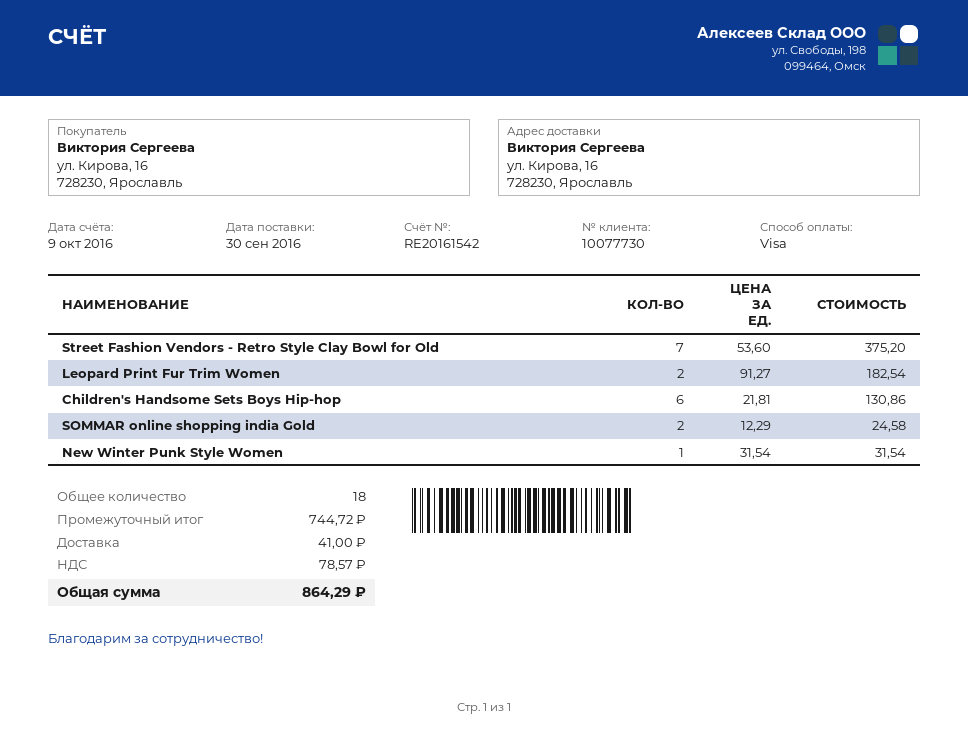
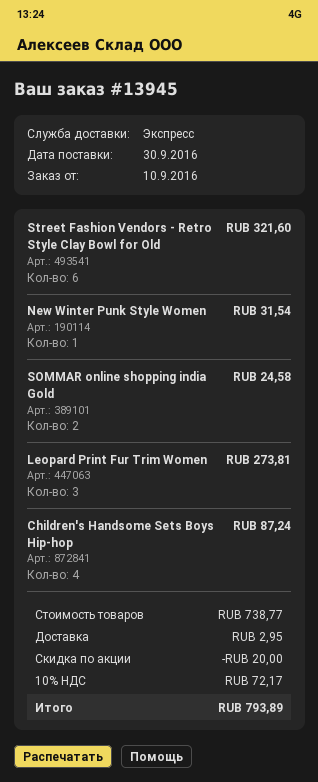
Street Fashion Vendors - Retro Style Clay Bowl for Old: 7 for 375.20 -> 6 for 321.60
Leopard Print Fur Trim Women: 2 for 182.54 -> 3 for 273.81
Children's Handsome Sets Boys Hip-hop: 6 for 130.86 -> 4 for 87.24
subtotal: 744.72 -> 738.77
discount: none -> 20.00
shipping: 41.00 -> 2.95
tax: 78.57 -> 72.17
total: 864.29 -> 793.89

